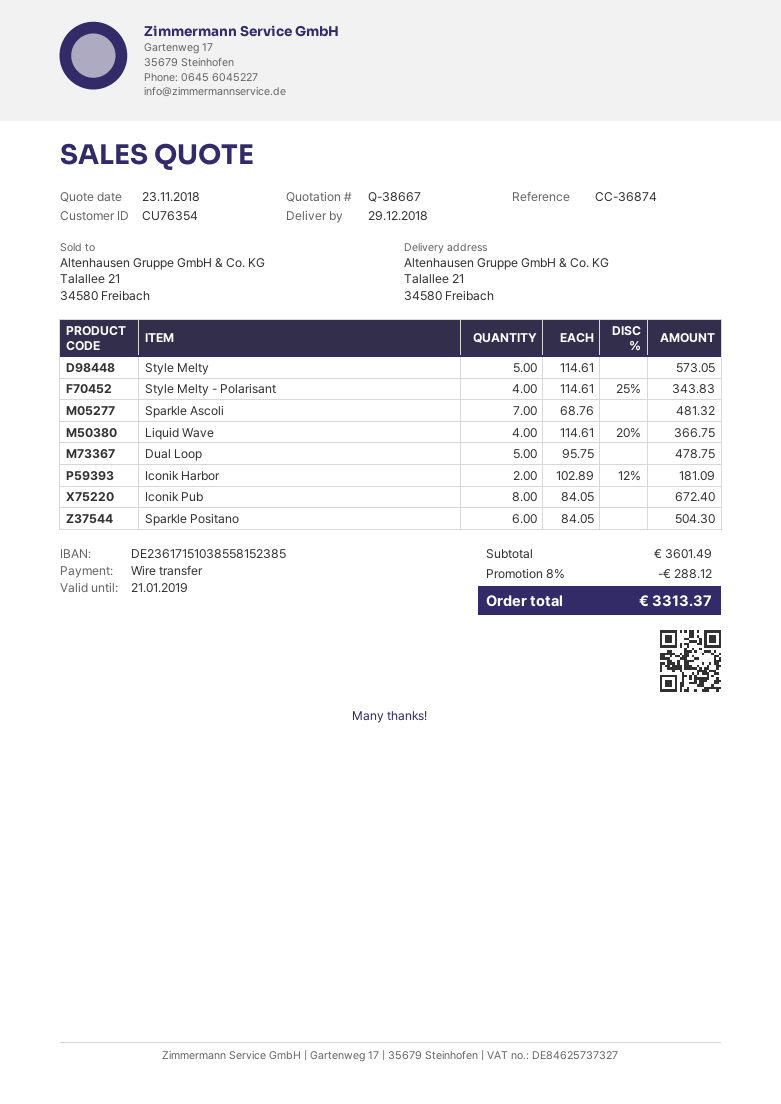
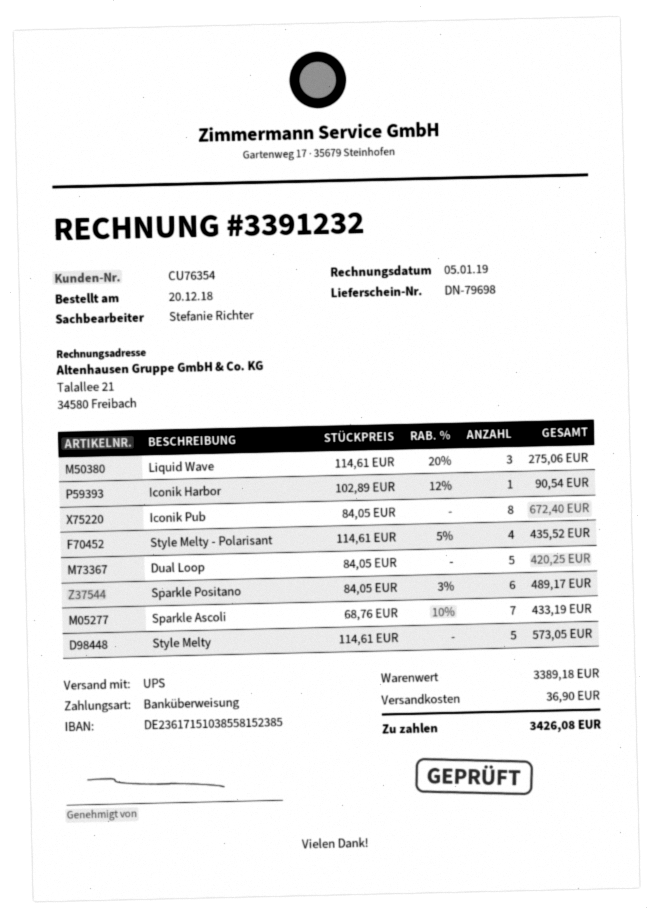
Style Melty - Polarisant: 4 x 114.61 - 25% = 343.83 -> 4 x 114.61 - 5% = 435.52
Sparkle Ascoli: 7 x 68.76 = 481.32 -> 7 x 68.76 - 10% = 433.19
Liquid Wave: 4 x 114.61 - 20% = 366.75 -> 3 x 114.61 - 20% = 275.06
Dual Loop: 5 x 95.75 = 478.75 -> 5 x 84.05 = 420.25
Iconik Harbor: 2 x 102.89 - 12% = 181.09 -> 1 x 102.89 - 12% = 90.54
Sparkle Positano: 6 x 84.05 = 504.30 -> 6 x 84.05 - 3% = 489.17
subtotal: 3601.49 -> 3389.18
discount: 8% = 288.12 -> none
shipping: none -> 36.90
total: 3313.37 -> 3426.08

